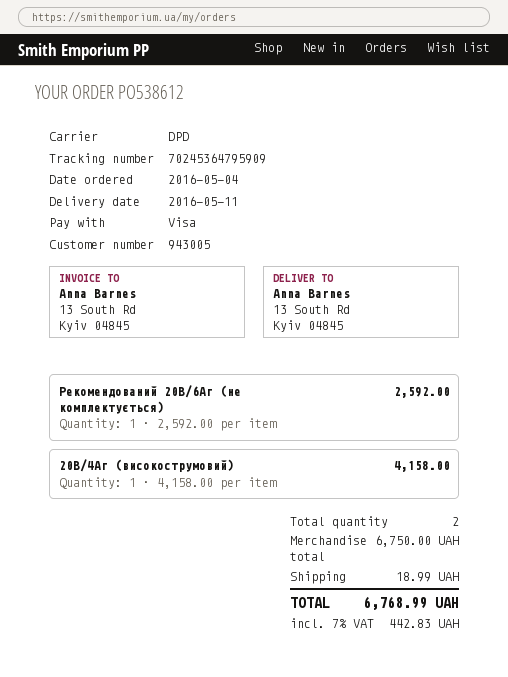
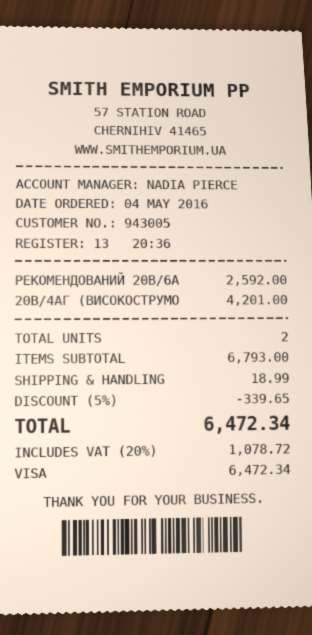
20В/4Аг (високострумовий): 1 for 4158.00 -> 1 for 4201.00
subtotal: 6750.00 -> 6793.00
discount: none -> 5% = 339.65
tax: 7% = 442.83 -> 20% = 1078.72
total: 6768.99 -> 6472.34

